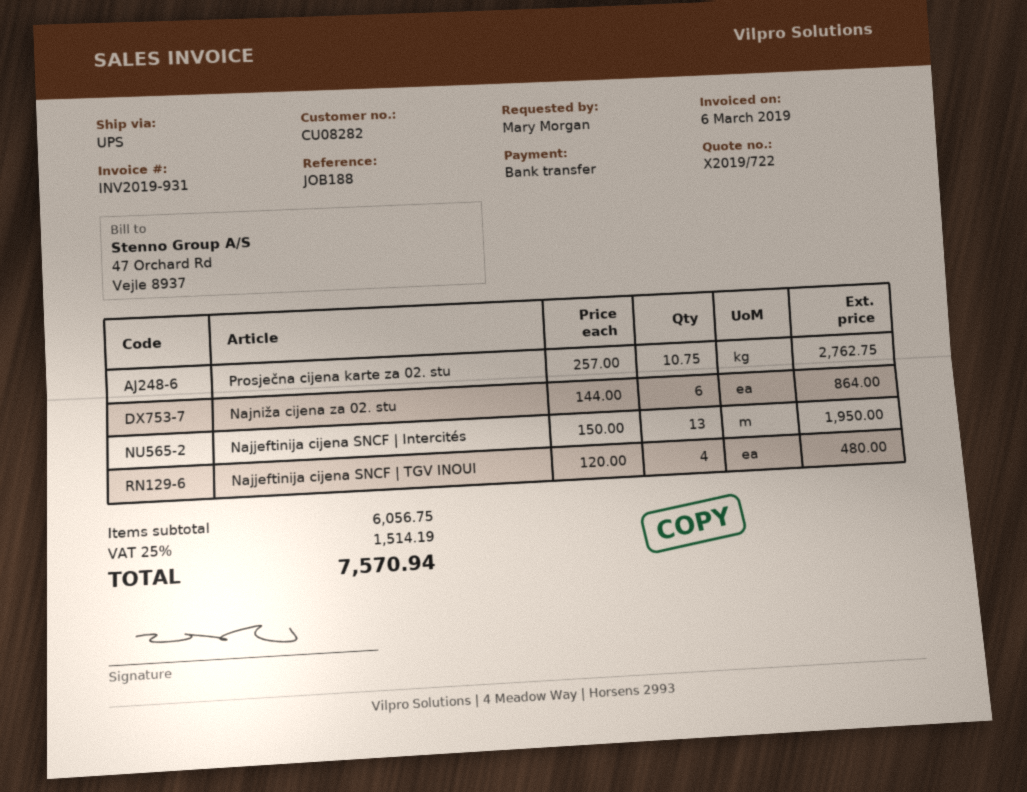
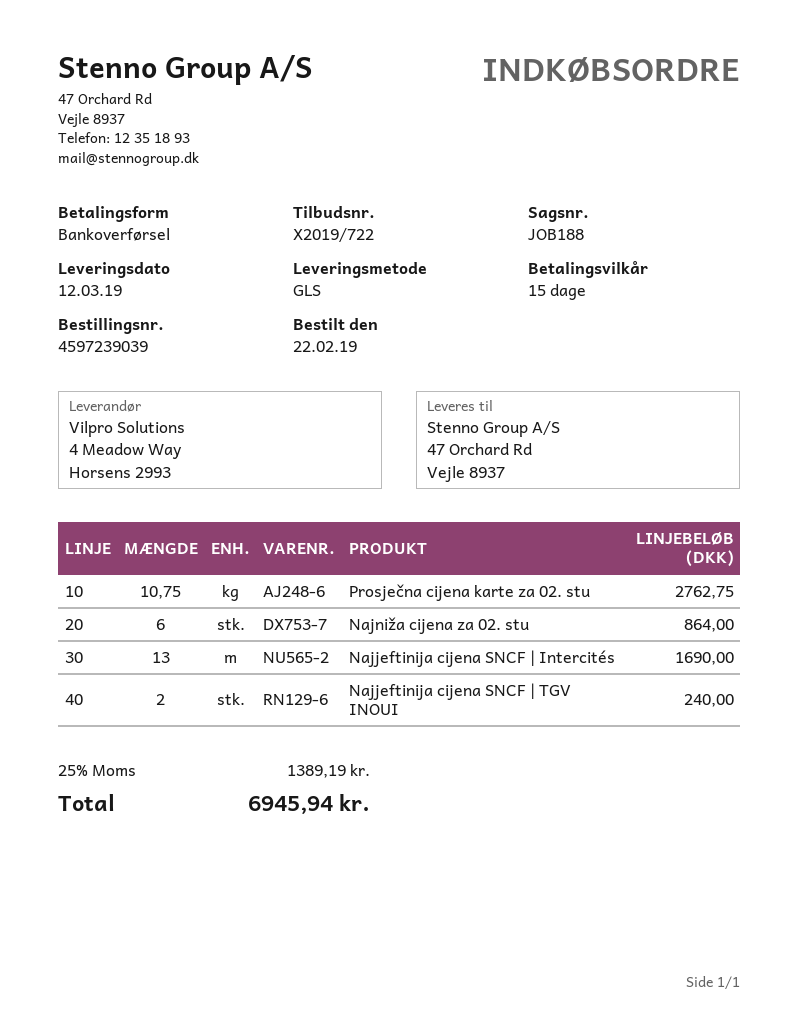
shipping method: UPS -> GLS
Najjeftinija cijena SNCF | Intercités: 13 for 1950.00 -> 13 for 1690.00
Najjeftinija cijena SNCF | TGV INOUI: 4 for 480.00 -> 2 for 240.00
tax: 25% = 1514.19 -> 25% = 1389.19
total: 7570.94 -> 6945.94

